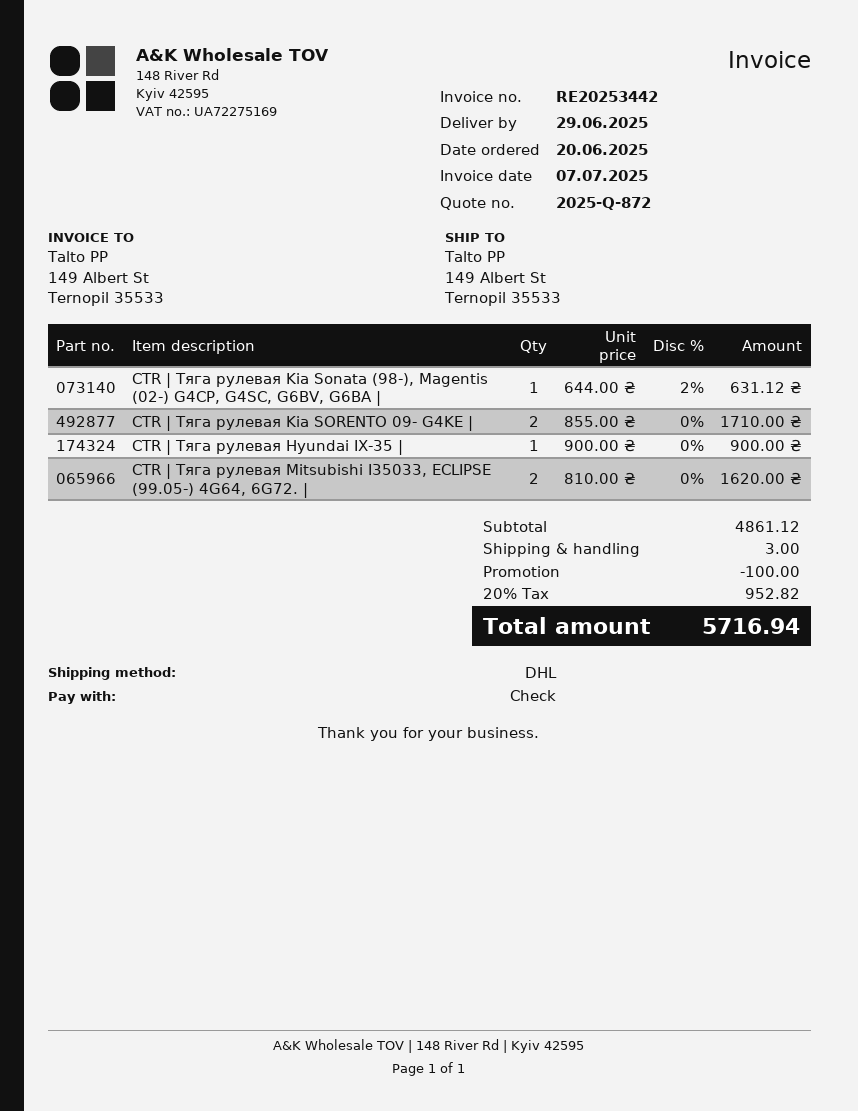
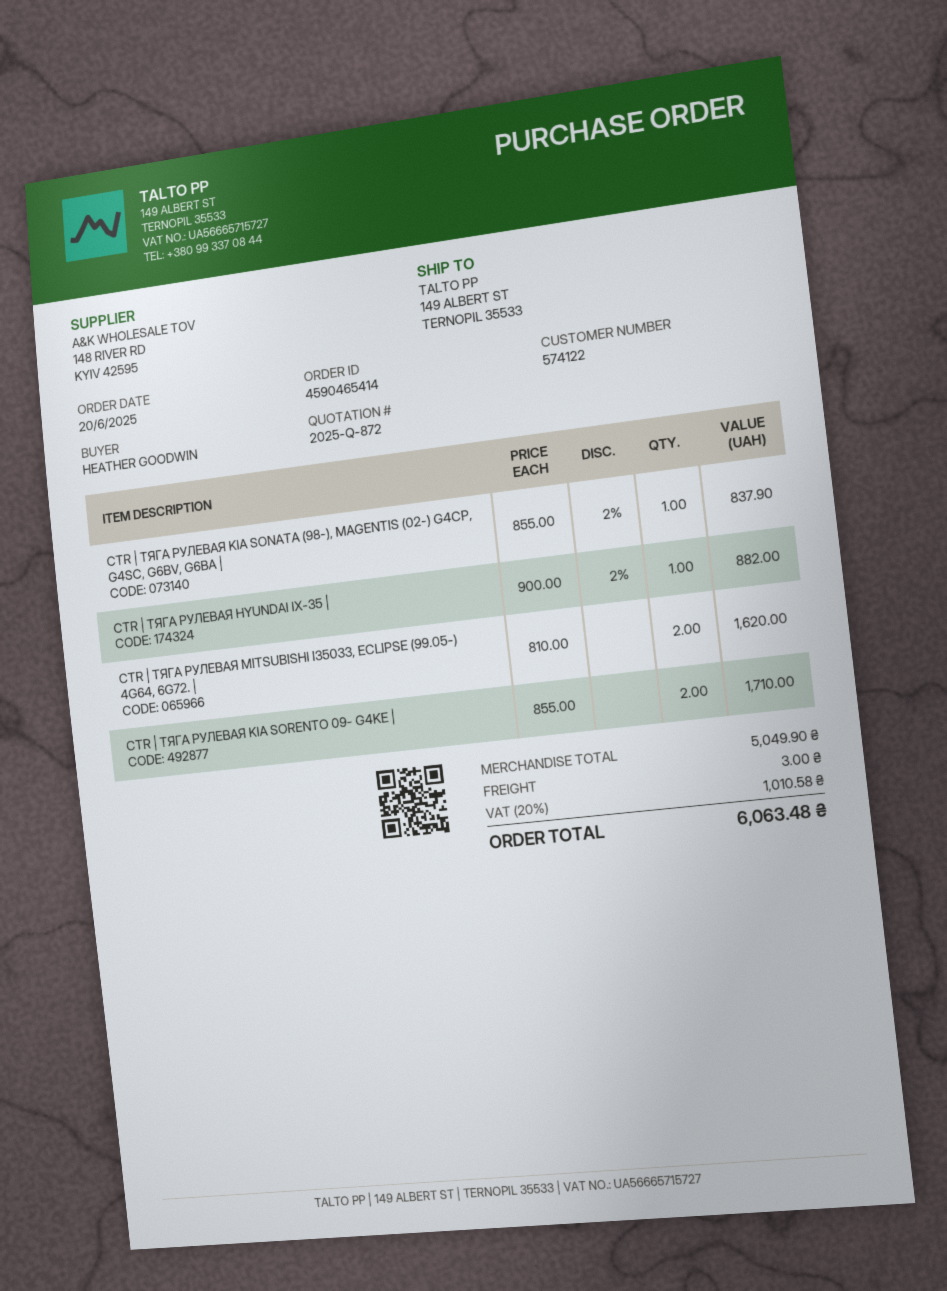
CTR | Тяга рулевая Kia Sonata (98-), Magentis (02-) G4CP, G4SC, G6BV, G6BA |: 1 x 644.00 - 2% = 631.12 -> 1 x 855.00 - 2% = 837.90
CTR | Тяга рулевая Hyundai IX-35 |: 1 x 900.00 = 900.00 -> 1 x 900.00 - 2% = 882.00
subtotal: 4861.12 -> 5049.90
discount: 100.00 -> none
tax: 20% = 952.82 -> 20% = 1010.58
total: 5716.94 -> 6063.48

